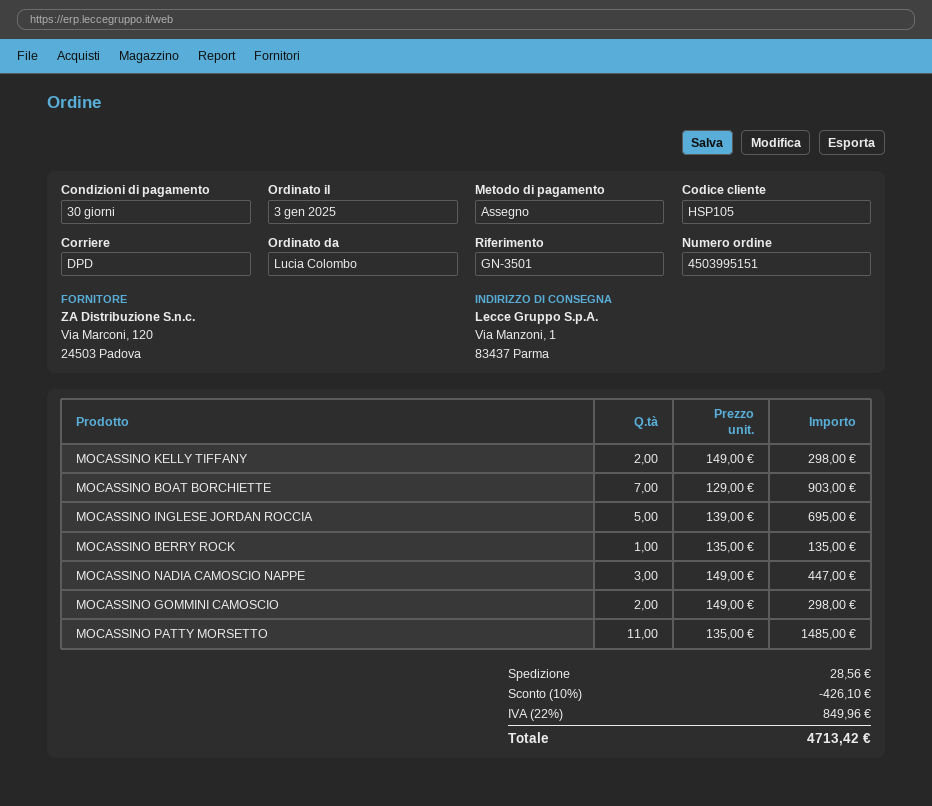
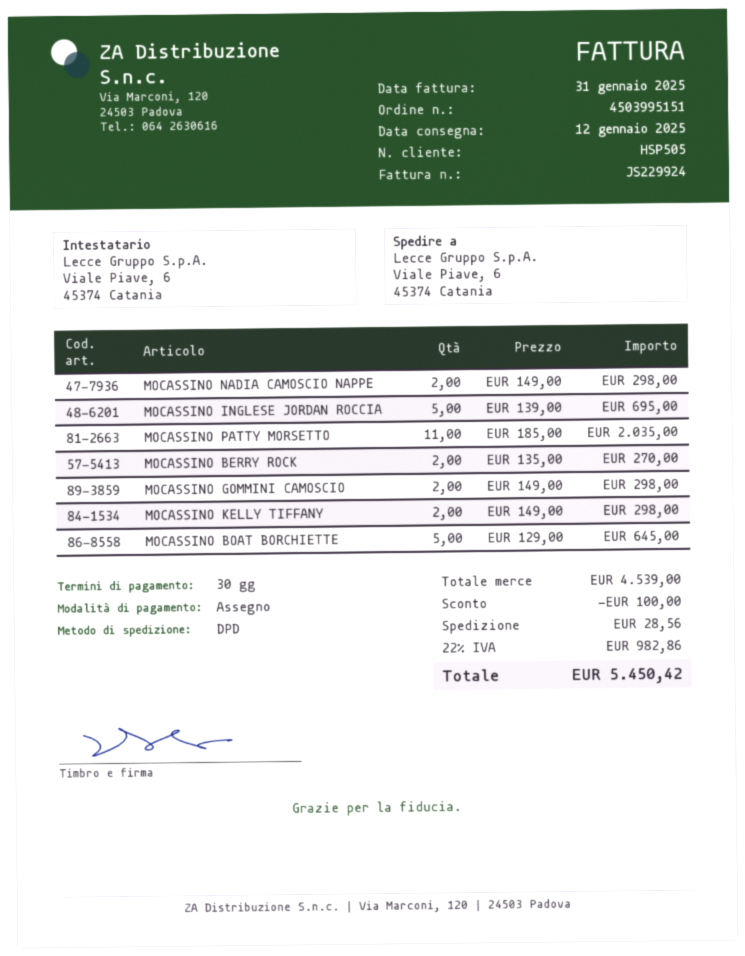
customer number: HSP105 -> HSP505
ship to: Via Manzoni, 1, 83437 Parma -> Viale Piave, 6, 45374 Catania
MOCASSINO BOAT BORCHIETTE: 7 x 129.00 = 903.00 -> 5 x 129.00 = 645.00
MOCASSINO BERRY ROCK: 1 x 135.00 = 135.00 -> 2 x 135.00 = 270.00
MOCASSINO NADIA CAMOSCIO NAPPE: 3 x 149.00 = 447.00 -> 2 x 149.00 = 298.00
MOCASSINO PATTY MORSETTO: 11 x 135.00 = 1485.00 -> 11 x 185.00 = 2035.00
discount: 426.10 -> 100.00
tax: 22% = 849.96 -> 22% = 982.86
total: 4713.42 -> 5450.42

